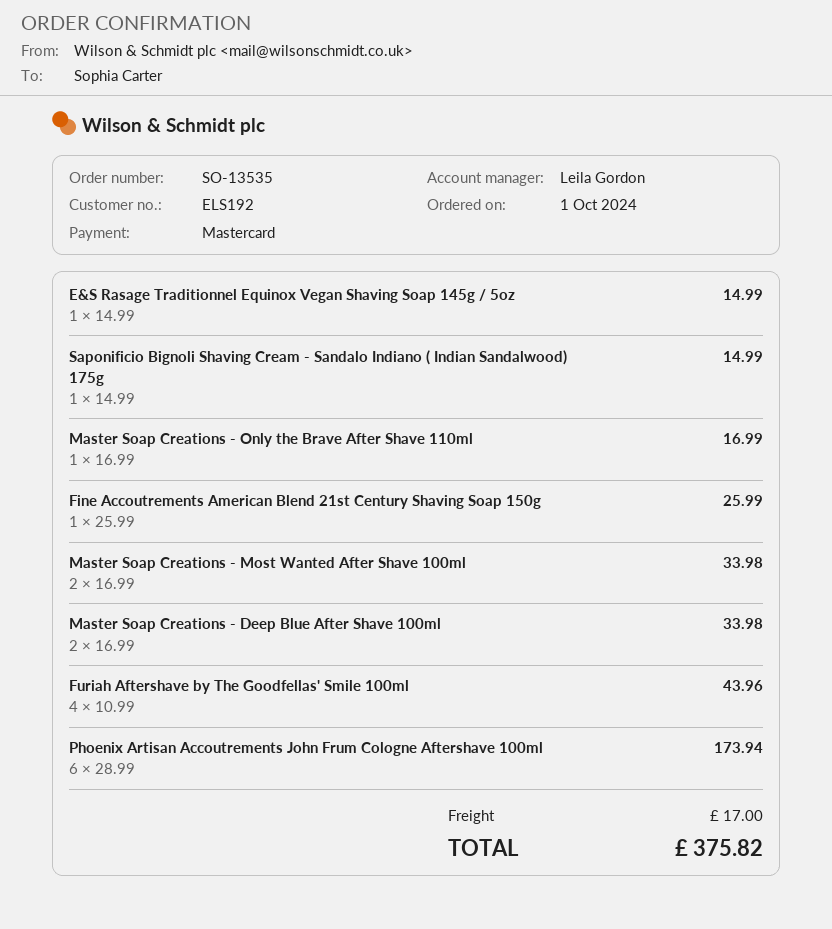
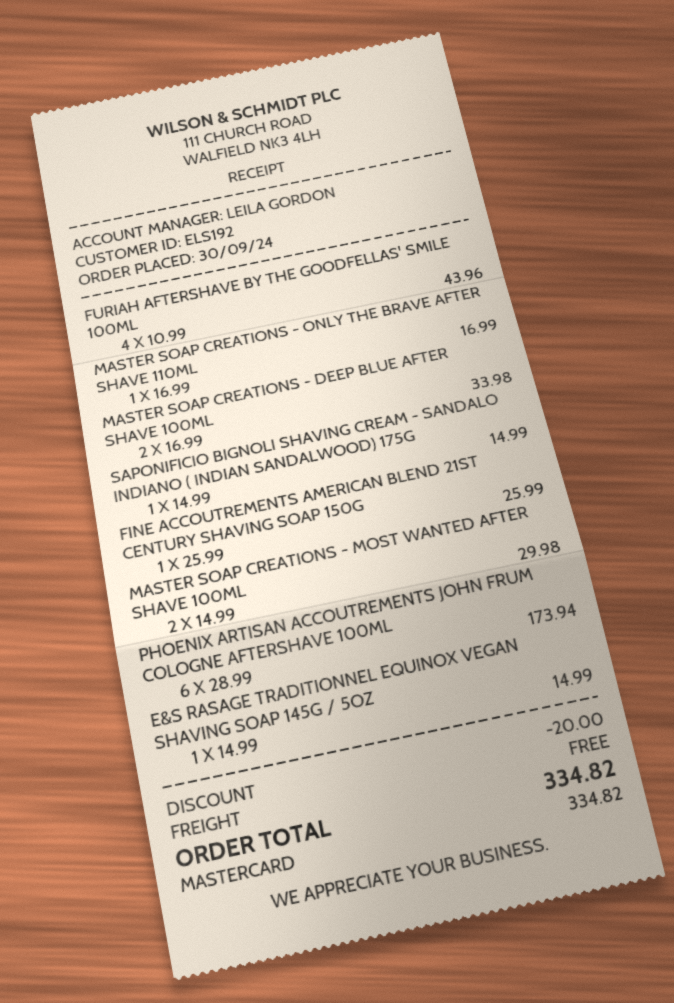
order date: 2024-10-01 -> 2024-09-30
Master Soap Creations - Most Wanted After Shave 100ml: 2 x 16.99 = 33.98 -> 2 x 14.99 = 29.98
discount: none -> 20.00
shipping: 17.00 -> 0.00
total: 375.82 -> 334.82

